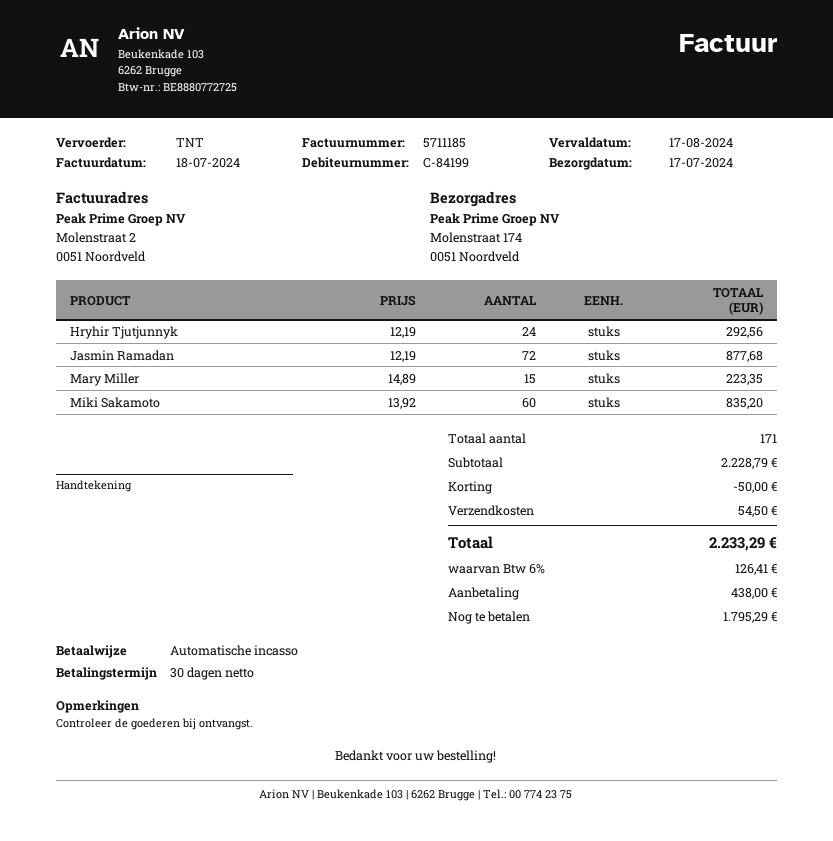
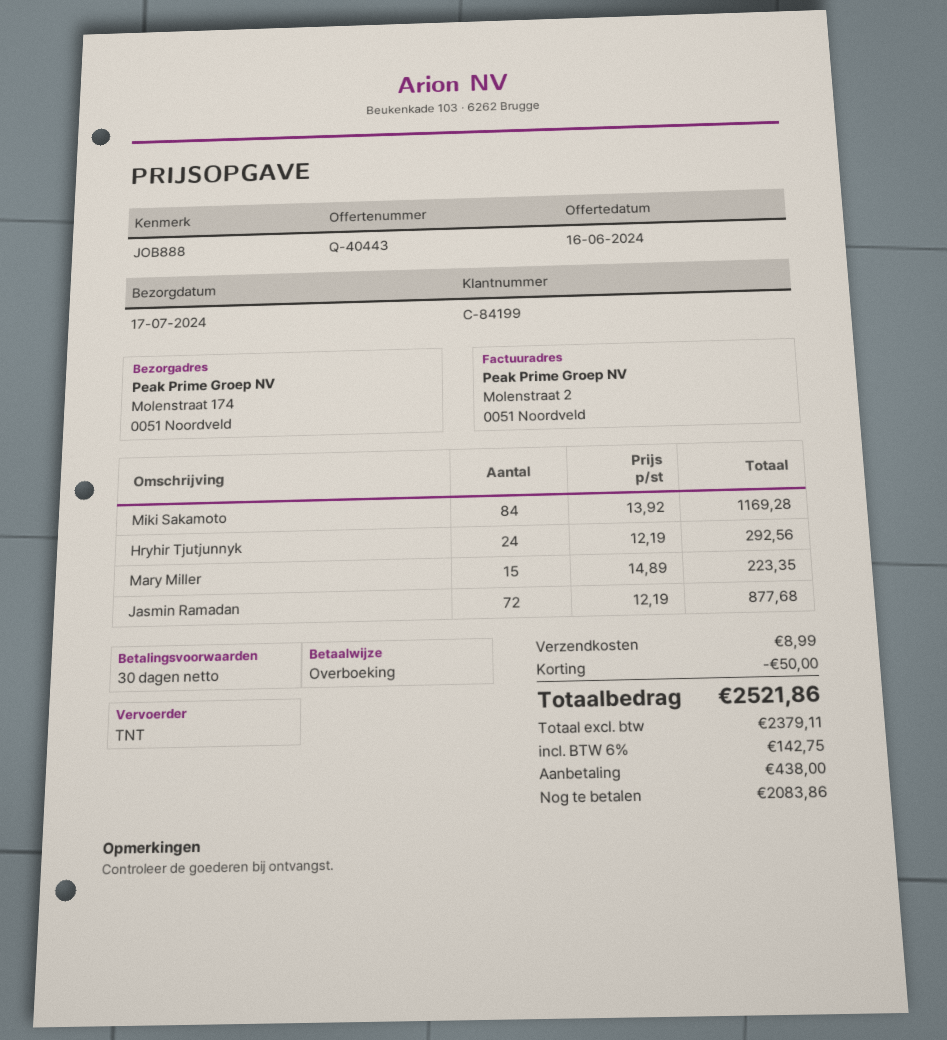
payment method: direct debit -> bank transfer
Miki Sakamoto: 60 x 13.92 = 835.20 -> 84 x 13.92 = 1169.28
shipping: 54.50 -> 8.99
tax: 6% = 126.41 -> 6% = 142.75
total: 2233.29 -> 2521.86
balance: 1795.29 -> 2083.86

